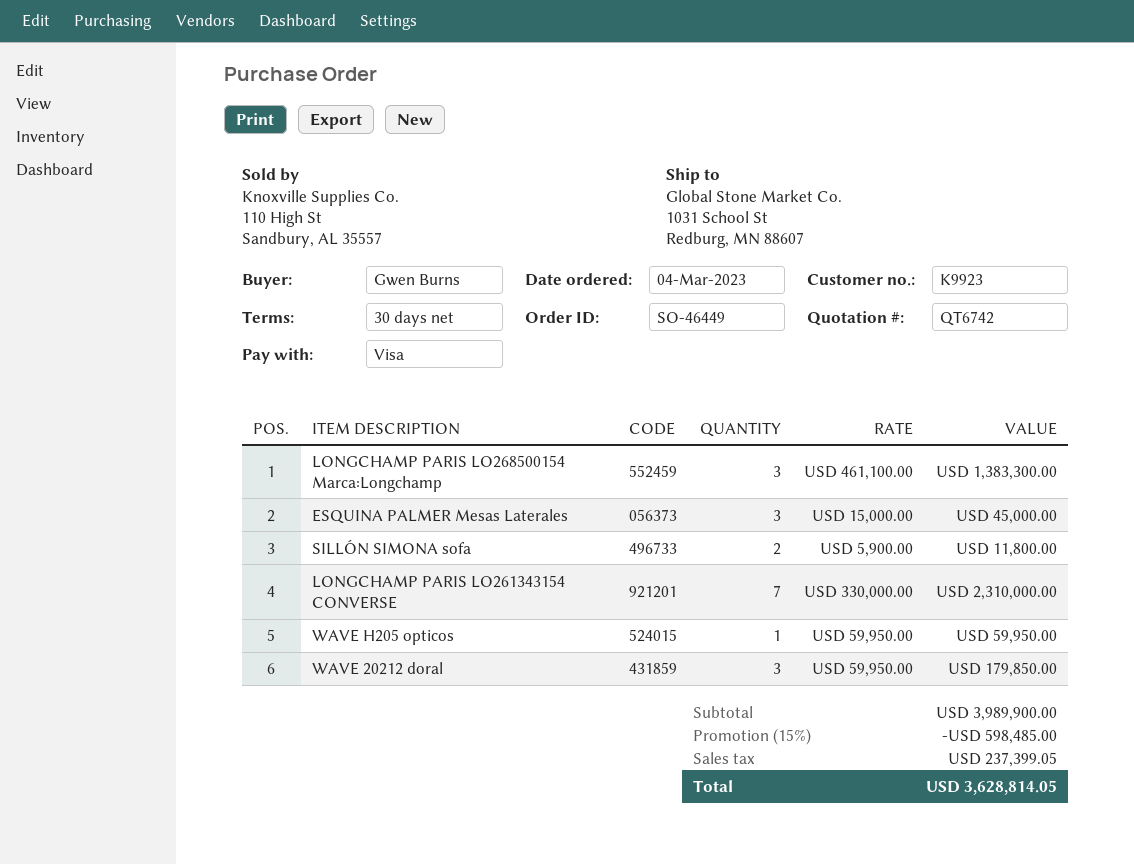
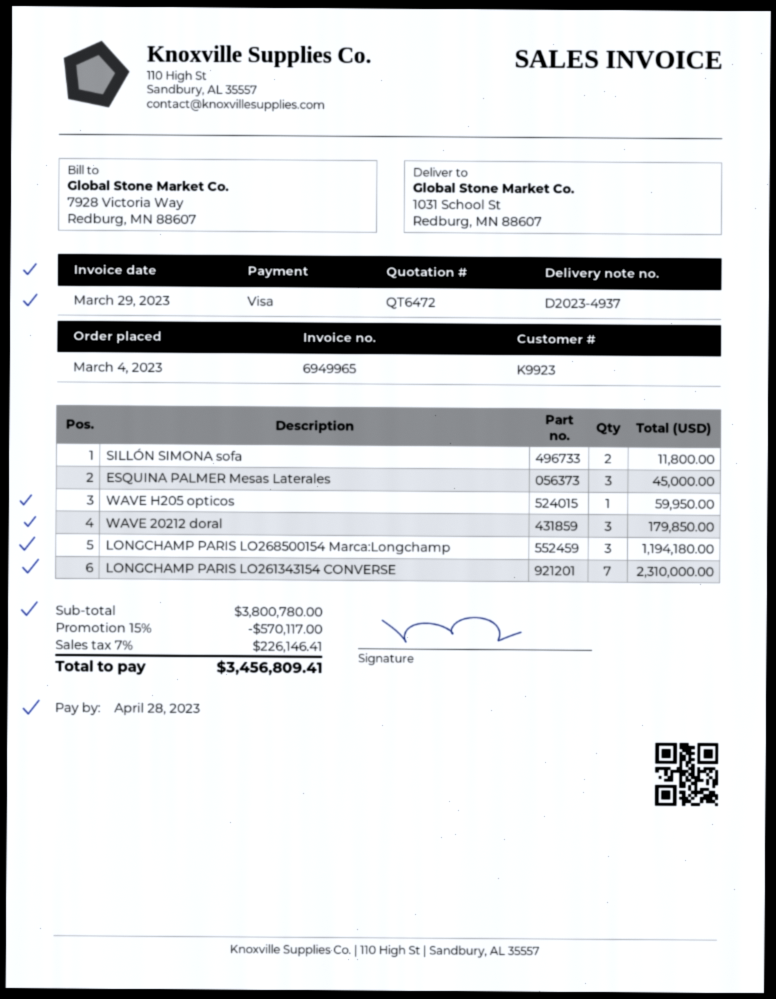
quote number: QT6742 -> QT6472
LONGCHAMP PARIS LO268500154 Marca:Longchamp: 3 for 1383300.00 -> 3 for 1194180.00
subtotal: 3989900.00 -> 3800780.00
discount: 15% = 598485.00 -> 15% = 570117.00
tax: 237399.05 -> 226146.41
total: 3628814.05 -> 3456809.41

